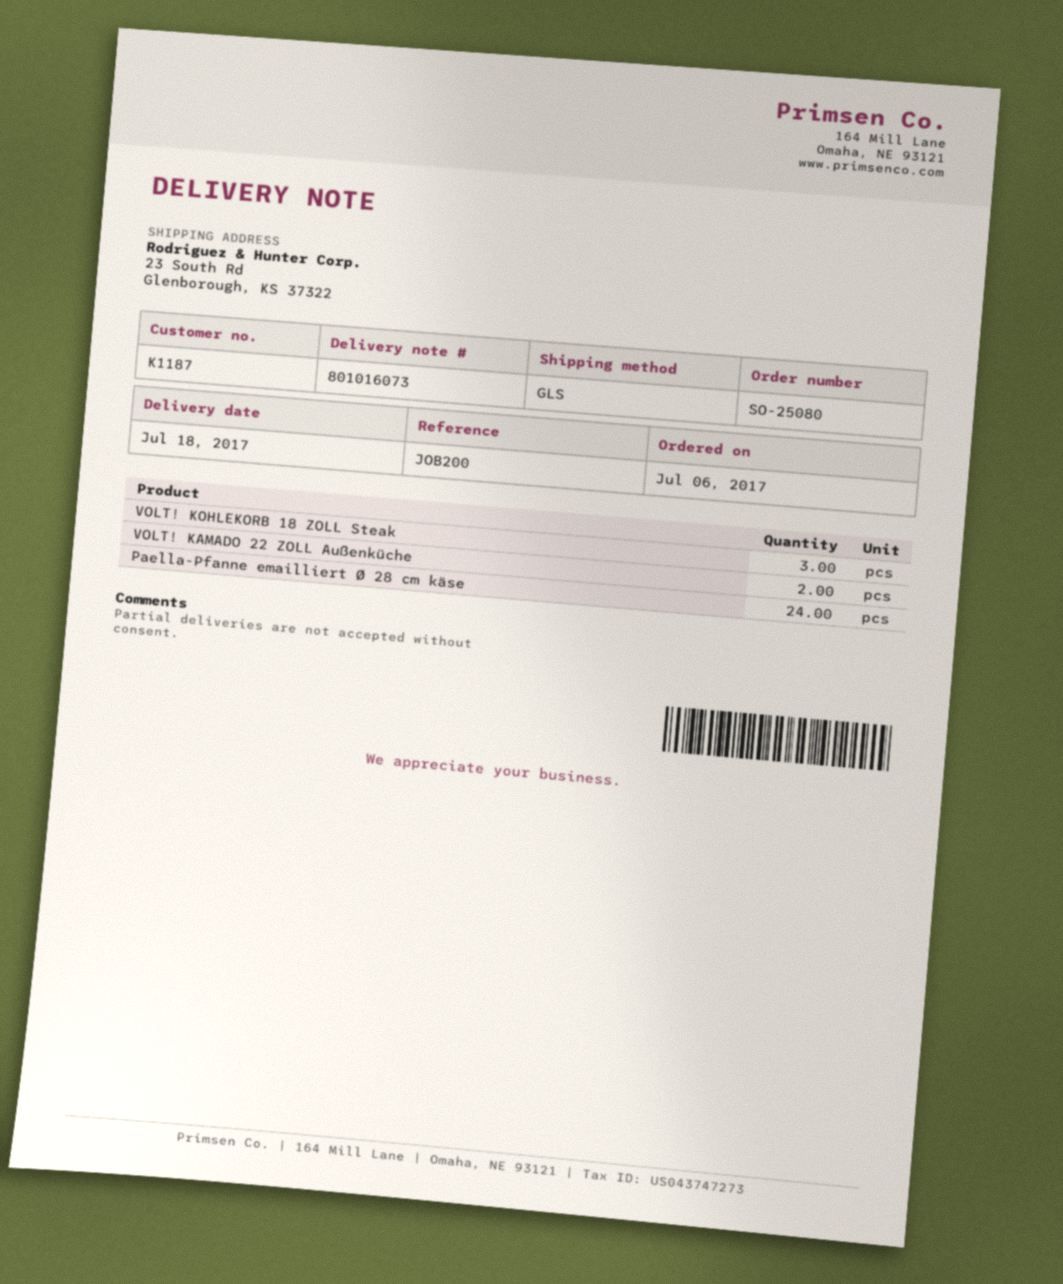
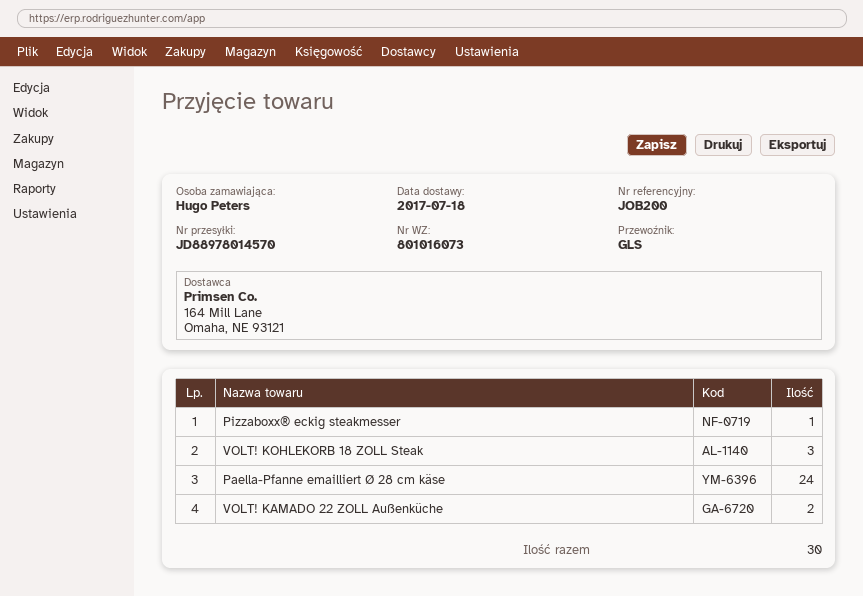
Pizzaboxx® eckig steakmesser: none -> 1

